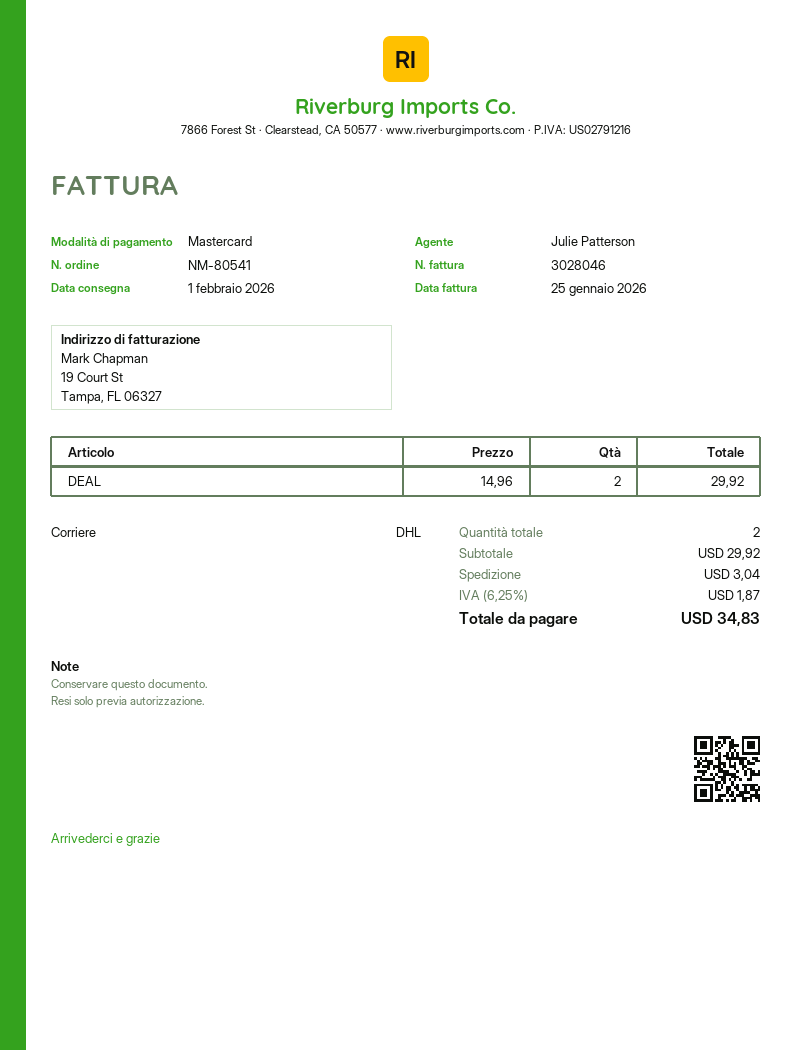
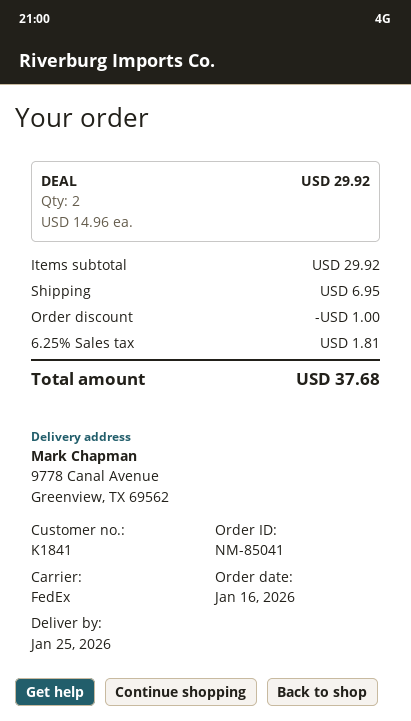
order number: NM-80541 -> NM-85041
delivery date: 2026-02-01 -> 2026-01-25
shipping method: DHL -> FedEx
discount: none -> 1.00
shipping: 3.04 -> 6.95
tax: 6.25% = 1.87 -> 6.25% = 1.81
total: 34.83 -> 37.68

